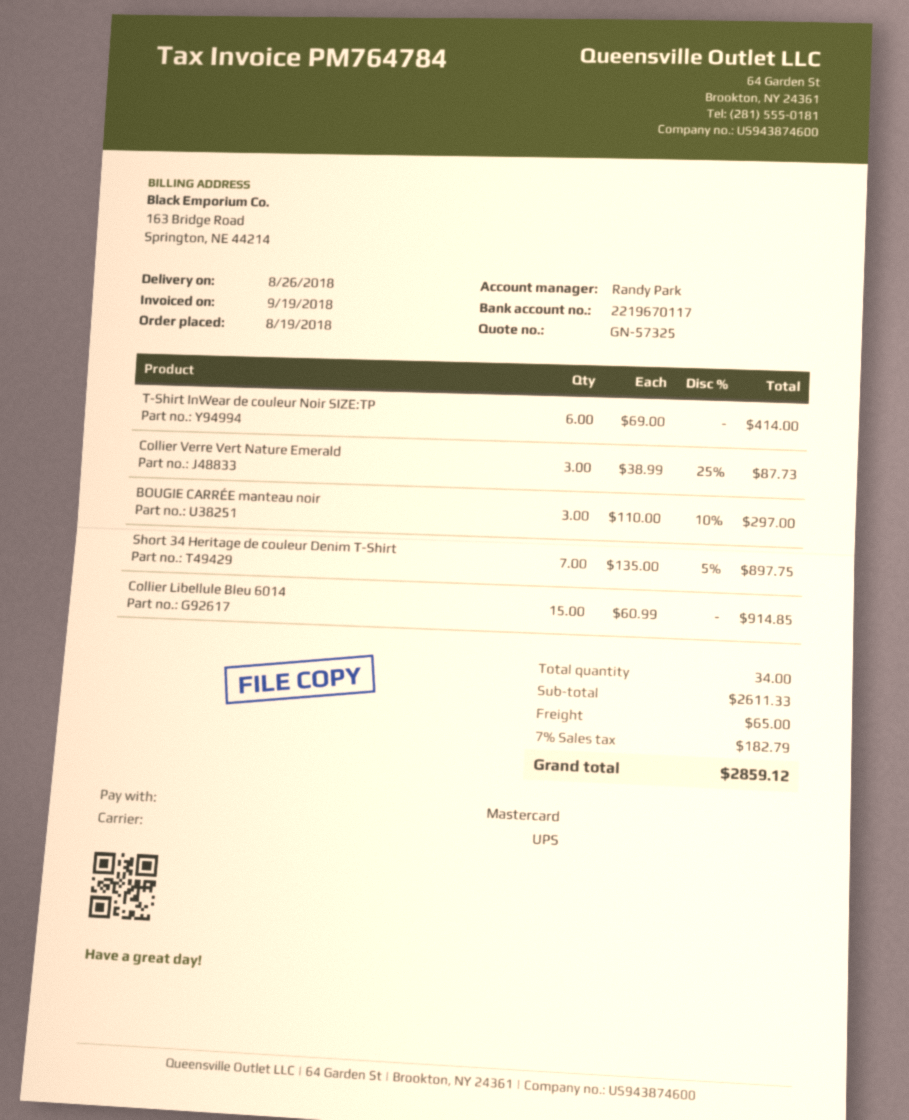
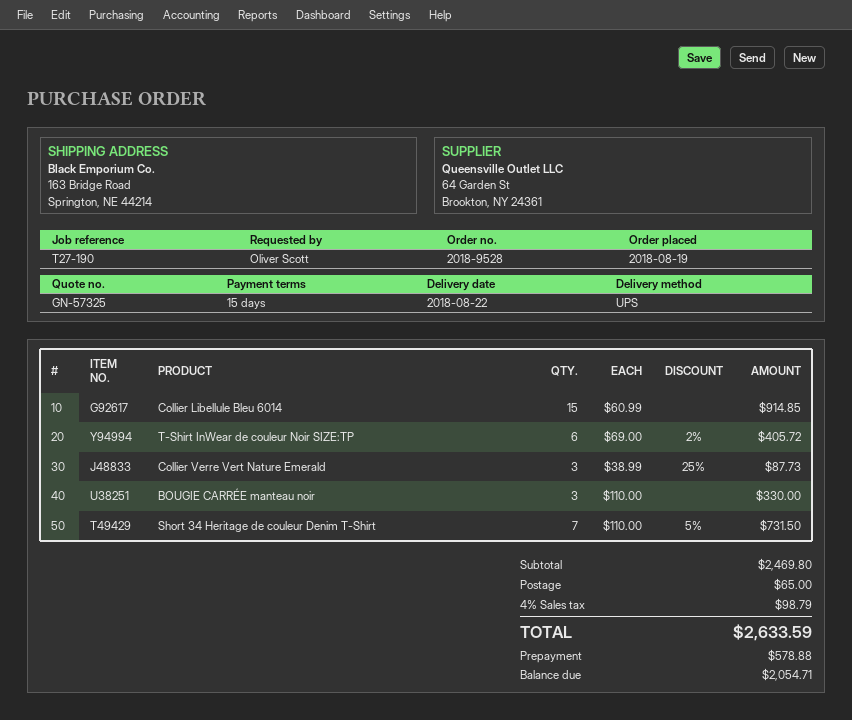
delivery date: 2018-08-26 -> 2018-08-22
T-Shirt InWear de couleur Noir SIZE:TP: 6 x 69.00 = 414.00 -> 6 x 69.00 - 2% = 405.72
BOUGIE CARRÉE manteau noir: 3 x 110.00 - 10% = 297.00 -> 3 x 110.00 = 330.00
Short 34 Heritage de couleur Denim T-Shirt: 7 x 135.00 - 5% = 897.75 -> 7 x 110.00 - 5% = 731.50
subtotal: 2611.33 -> 2469.80
tax: 7% = 182.79 -> 4% = 98.79
total: 2859.12 -> 2633.59

